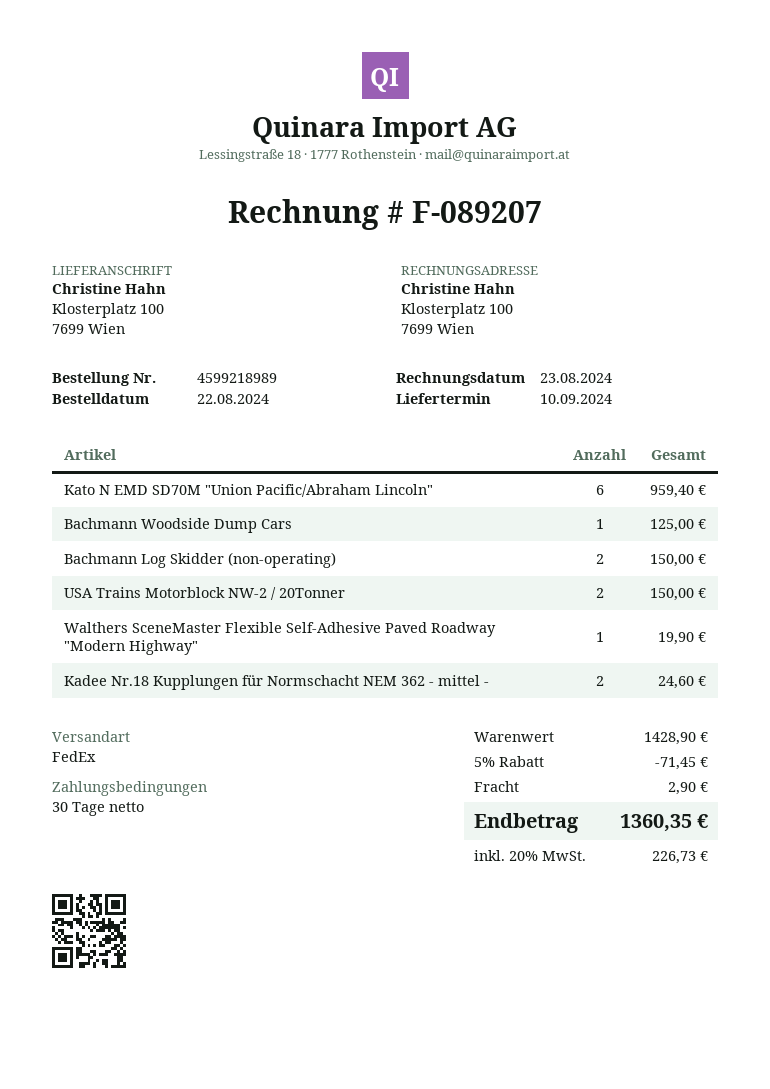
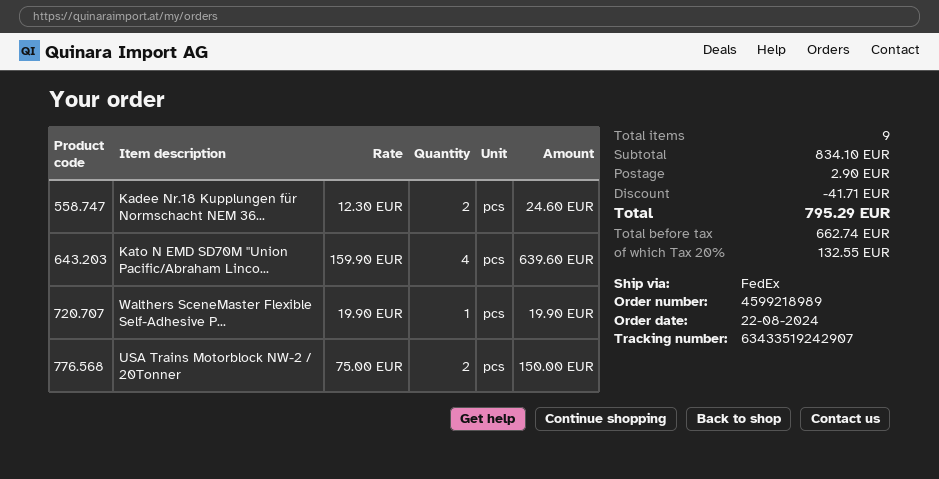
Kato N EMD SD70M "Union Pacific/Abraham Lincoln": 6 for 959.40 -> 4 for 639.60
Bachmann Woodside Dump Cars: 1 for 125.00 -> none
Bachmann Log Skidder (non-operating): 2 for 150.00 -> none
subtotal: 1428.90 -> 834.10
discount: 71.45 -> 41.71
tax: 20% = 226.73 -> 20% = 132.55
total: 1360.35 -> 795.29

